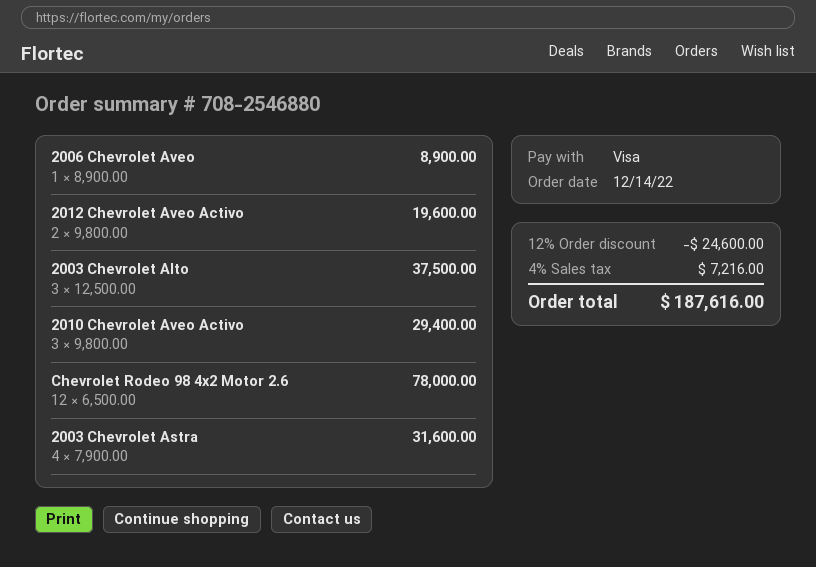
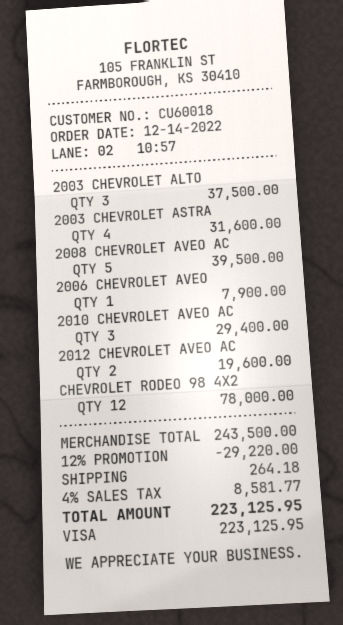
2006 Chevrolet Aveo: 1 for 8900.00 -> 1 for 7900.00
2008 CHEVROLET AVEO AC: none -> 5 for 39500.00
discount: 12% = 24600.00 -> 12% = 29220.00
shipping: none -> 264.18
tax: 4% = 7216.00 -> 4% = 8581.77
total: 187616.00 -> 223125.95

